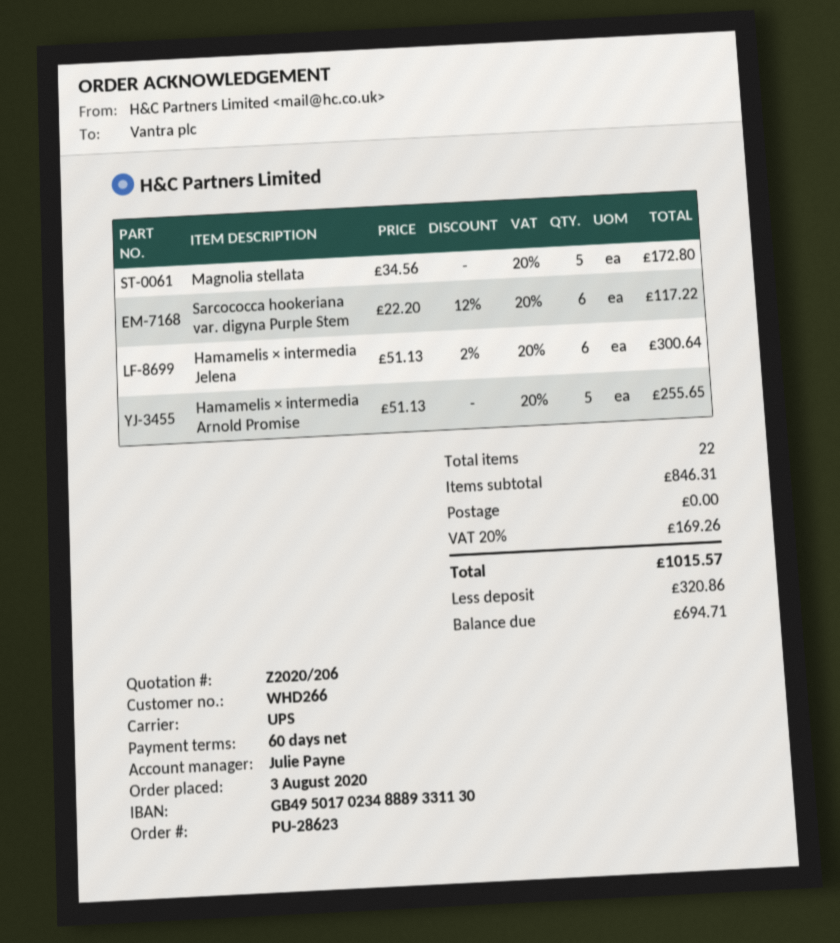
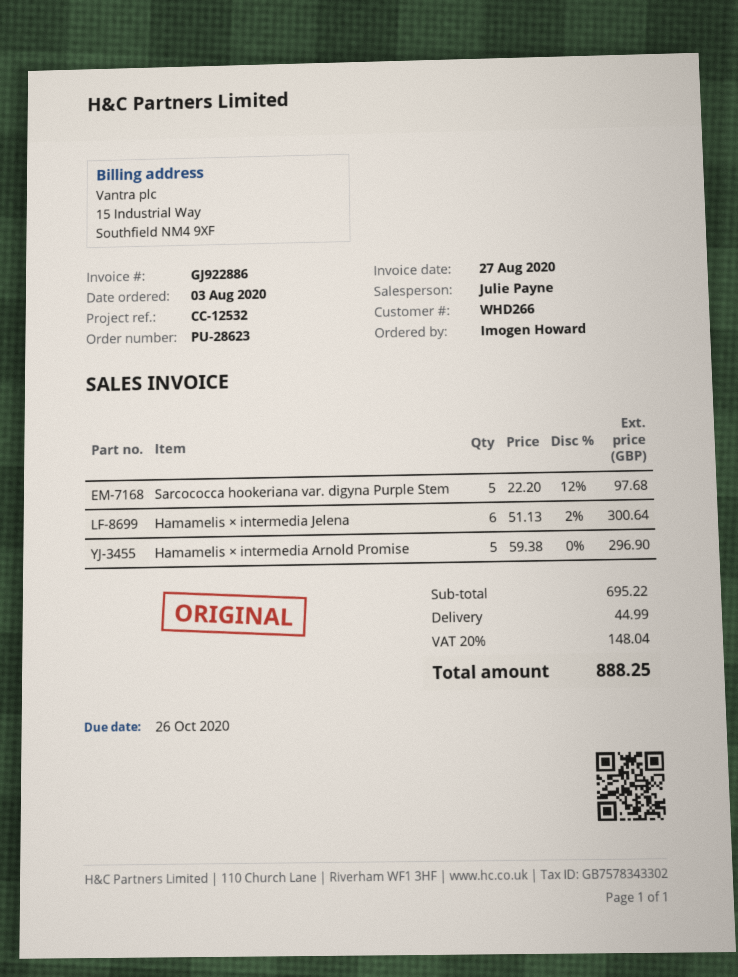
Magnolia stellata: 5 x 34.56 = 172.80 -> none
Sarcococca hookeriana var. digyna Purple Stem: 6 x 22.20 - 12% = 117.22 -> 5 x 22.20 - 12% = 97.68
Hamamelis × intermedia Arnold Promise: 5 x 51.13 = 255.65 -> 5 x 59.38 = 296.90
subtotal: 846.31 -> 695.22
shipping: 0.00 -> 44.99
tax: 20% = 169.26 -> 20% = 148.04
total: 1015.57 -> 888.25

